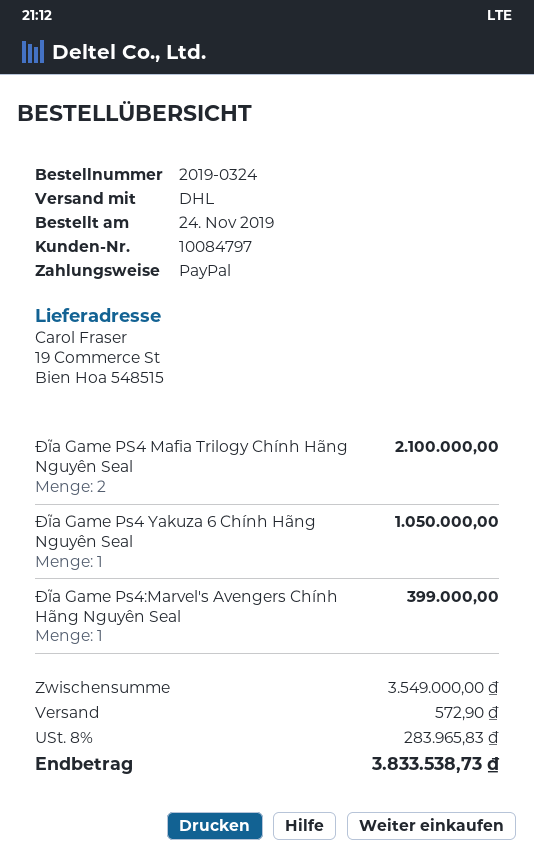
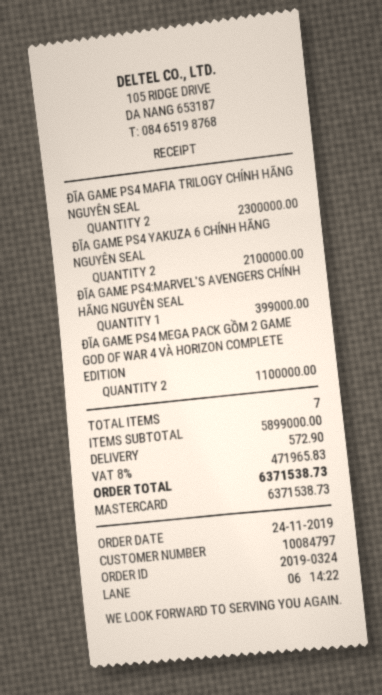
payment method: PayPal -> Mastercard
Đĩa Game PS4 Mafia Trilogy Chính Hãng Nguyên Seal: 2 for 2100000.00 -> 2 for 2300000.00
Đĩa Game Ps4 Yakuza 6 Chính Hãng Nguyên Seal: 1 for 1050000.00 -> 2 for 2100000.00
ĐĨA GAME PS4 MEGA PACK GỒM 2 GAME GOD OF WAR 4 VÀ HORIZON COMPLETE EDITION: none -> 2 for 1100000.00
subtotal: 3549000.00 -> 5899000.00
tax: 8% = 283965.83 -> 8% = 471965.83
total: 3833538.73 -> 6371538.73

